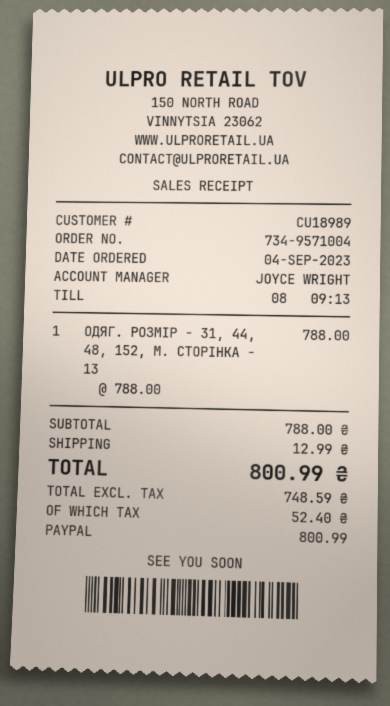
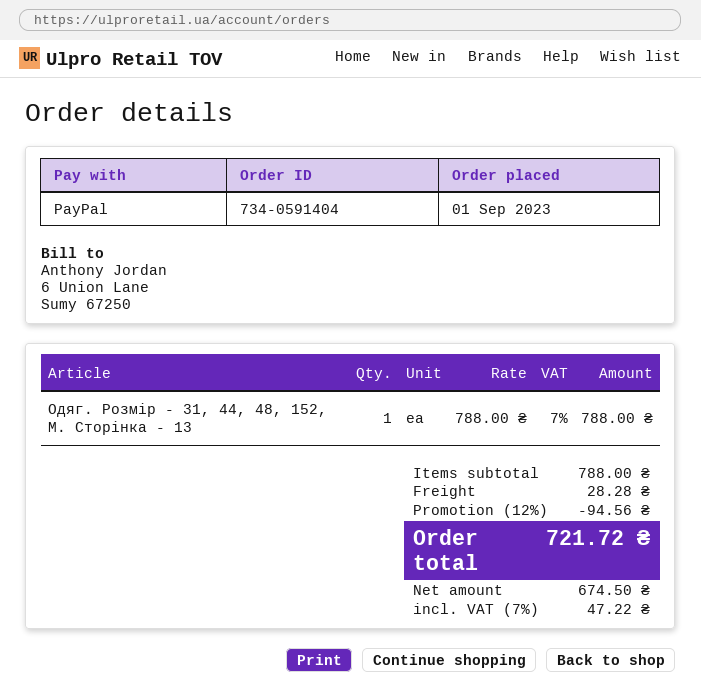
order number: 734-9571004 -> 734-0591404
order date: 2023-09-04 -> 2023-09-01
discount: none -> 12% = 94.56
shipping: 12.99 -> 28.28
net: 748.59 -> 674.50
tax: 52.40 -> 47.22
total: 800.99 -> 721.72

